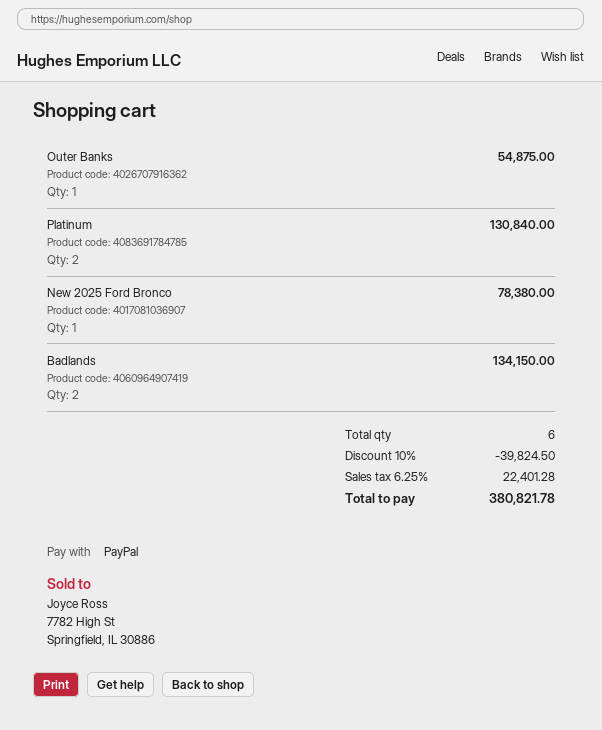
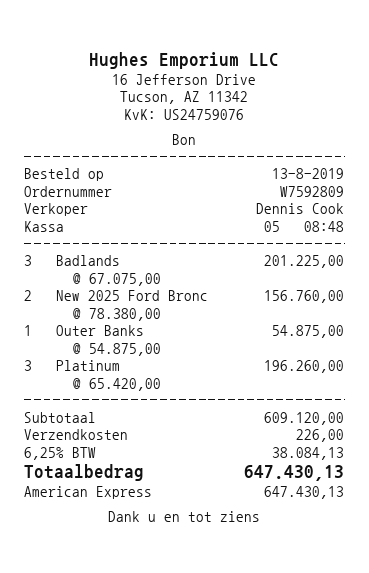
payment method: PayPal -> American Express
Platinum: 2 for 130840.00 -> 3 for 196260.00
New 2025 Ford Bronco: 1 for 78380.00 -> 2 for 156760.00
Badlands: 2 for 134150.00 -> 3 for 201225.00
discount: 10% = 39824.50 -> none
shipping: none -> 226.00
tax: 6.25% = 22401.28 -> 6.25% = 38084.13
total: 380821.78 -> 647430.13

